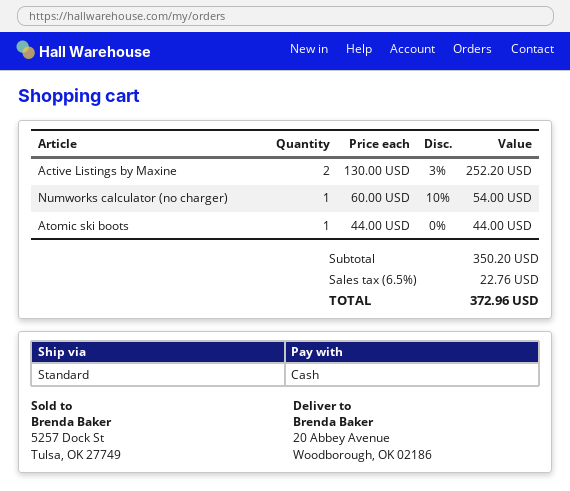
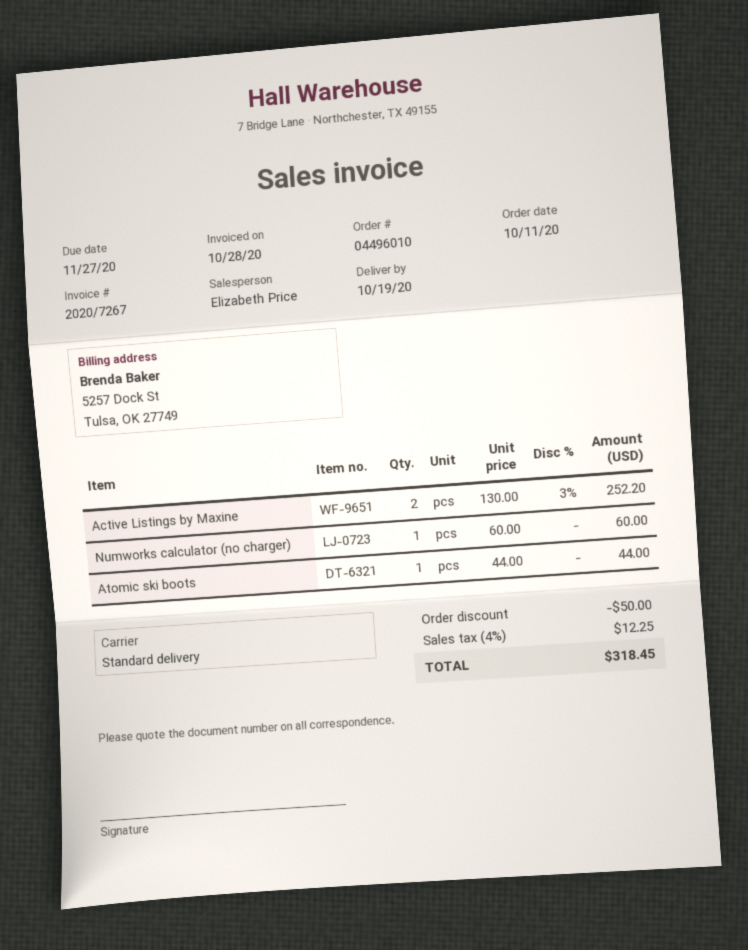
Numworks calculator (no charger): 1 x 60.00 - 10% = 54.00 -> 1 x 60.00 = 60.00
discount: none -> 50.00
tax: 6.5% = 22.76 -> 4% = 12.25
total: 372.96 -> 318.45

